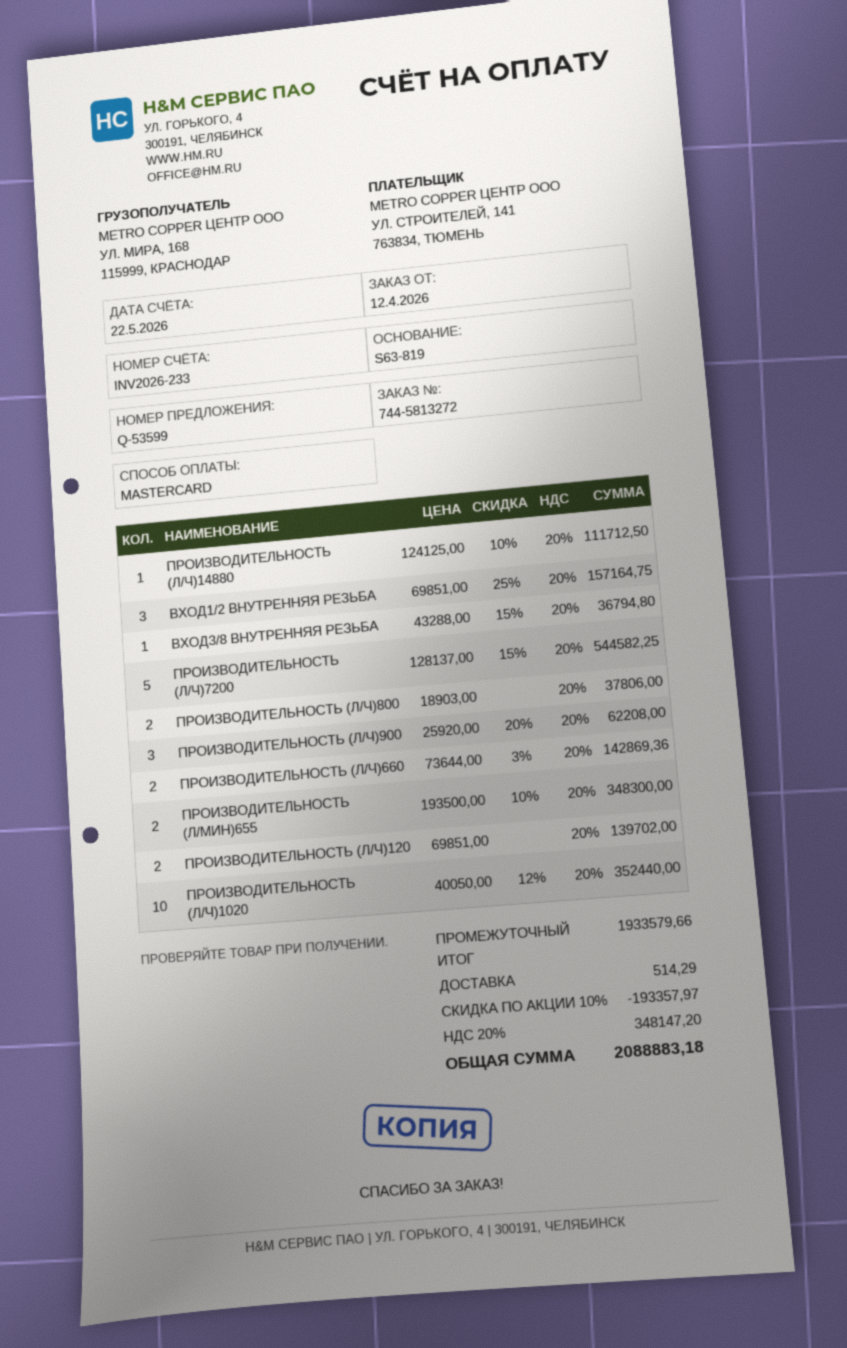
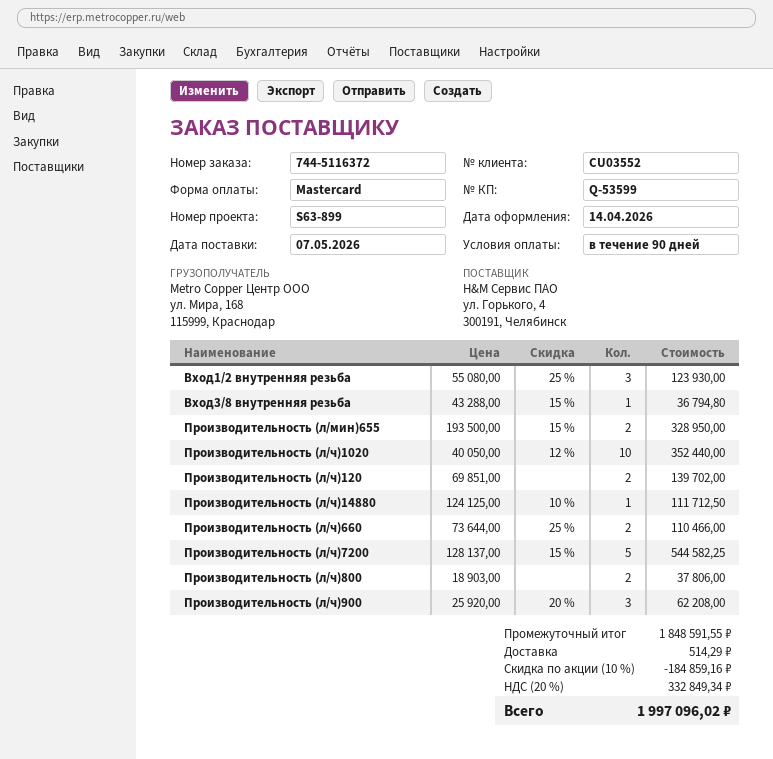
order number: 744-5813272 -> 744-5116372
order date: 2026-04-12 -> 2026-04-14
reference: S63-819 -> S63-899
ВХОД1/2 ВНУТРЕННЯЯ РЕЗЬБА: 3 x 69851.00 - 25% = 157164.75 -> 3 x 55080.00 - 25% = 123930.00
ПРОИЗВОДИТЕЛЬНОСТЬ (Л/Ч)660: 2 x 73644.00 - 3% = 142869.36 -> 2 x 73644.00 - 25% = 110466.00
ПРОИЗВОДИТЕЛЬНОСТЬ (Л/МИН)655: 2 x 193500.00 - 10% = 348300.00 -> 2 x 193500.00 - 15% = 328950.00
subtotal: 1933579.66 -> 1848591.55
discount: 10% = 193357.97 -> 10% = 184859.16
tax: 20% = 348147.20 -> 20% = 332849.34
total: 2088883.18 -> 1997096.02

